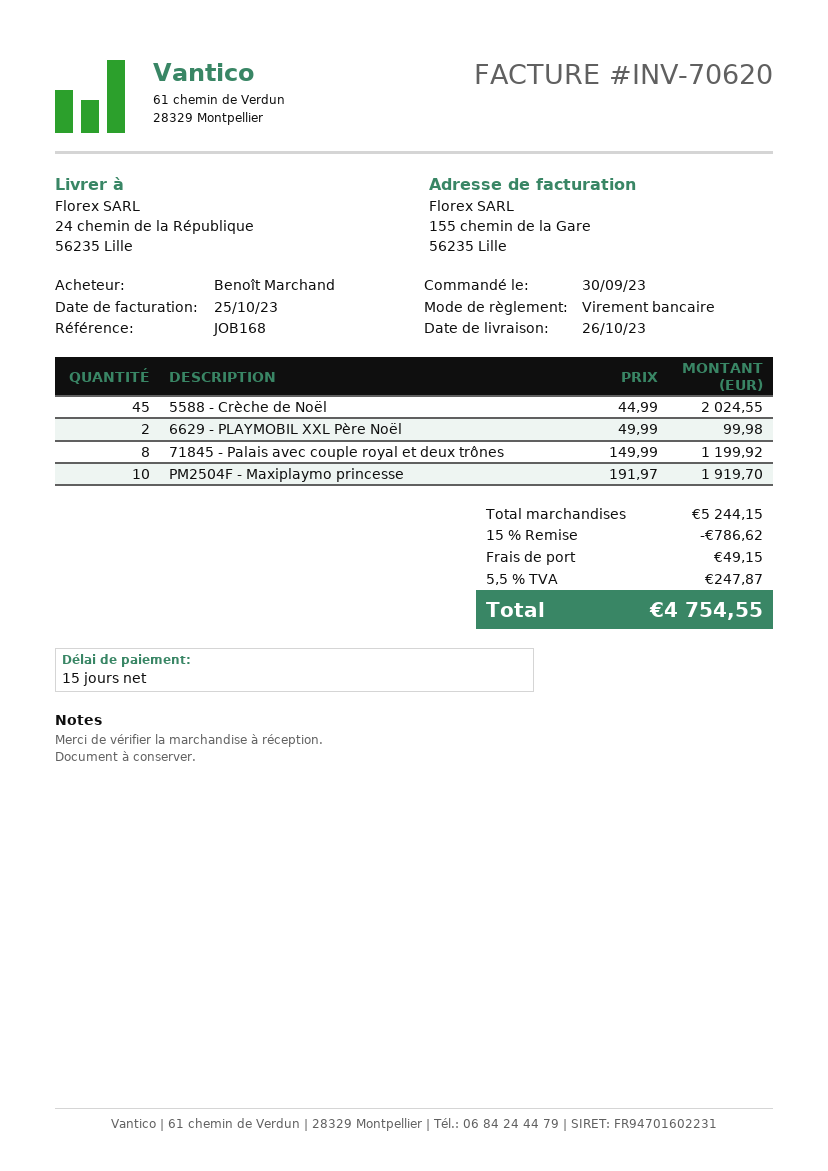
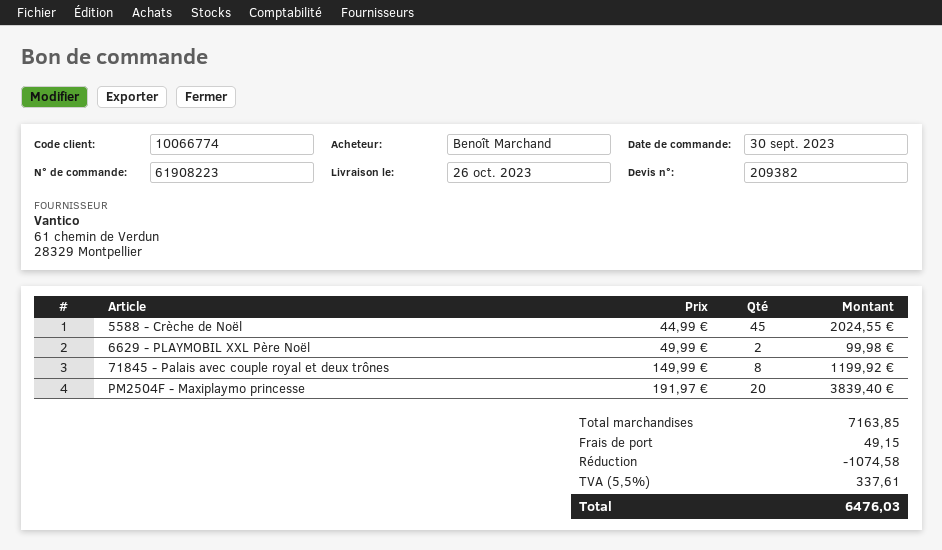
PM2504F - Maxiplaymo princesse: 10 x 191.97 = 1919.70 -> 20 x 191.97 = 3839.40
subtotal: 5244.15 -> 7163.85
discount: 786.62 -> 1074.58
tax: 5.5% = 247.87 -> 5.5% = 337.61
total: 4754.55 -> 6476.03

